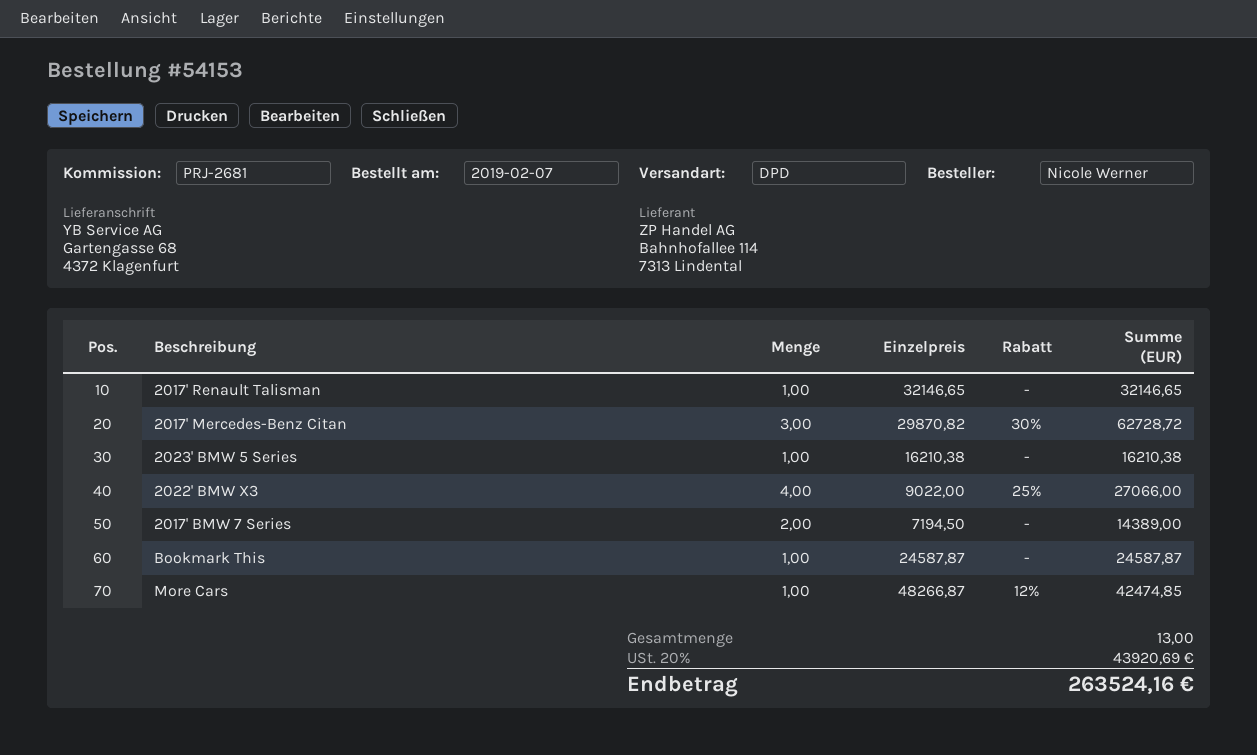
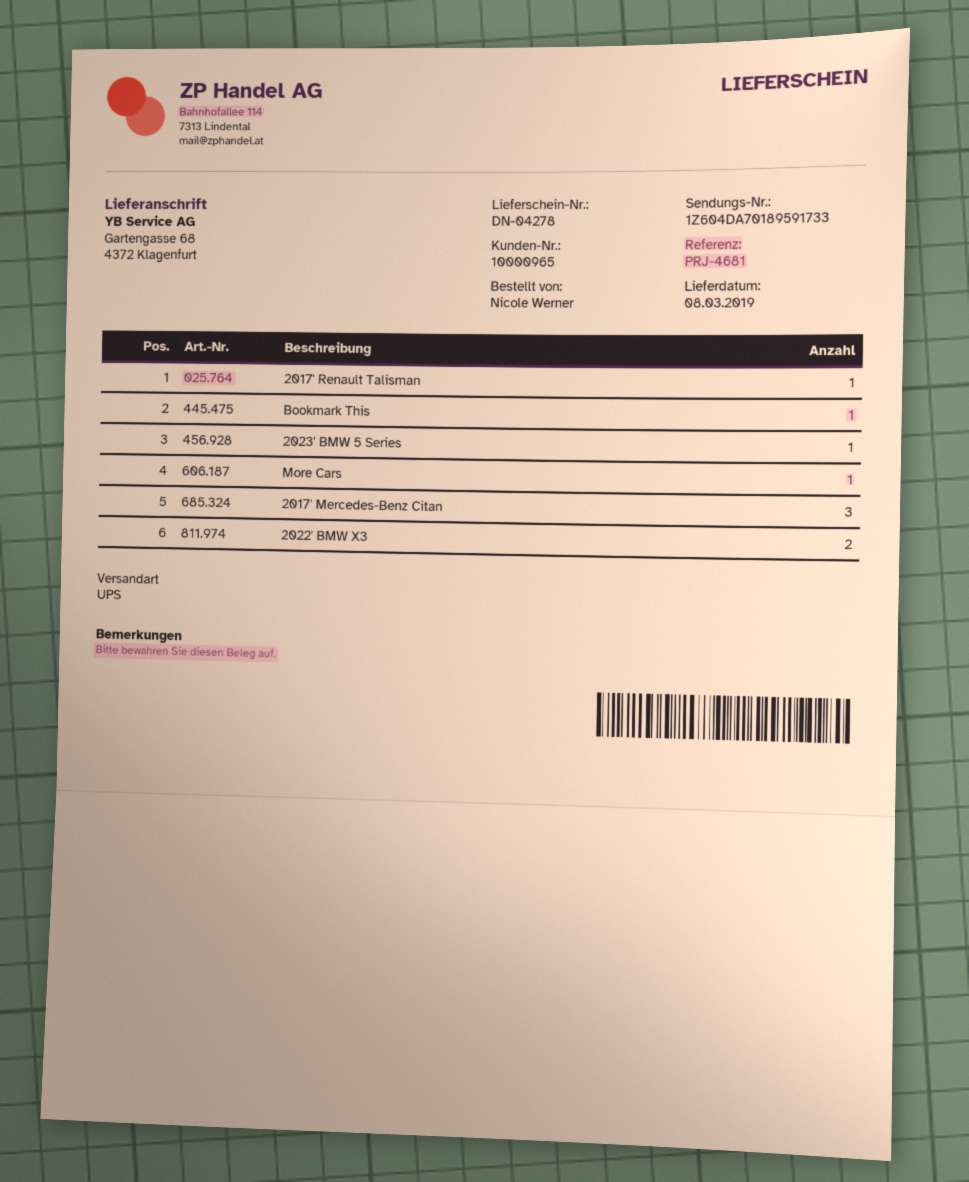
reference: PRJ-2681 -> PRJ-4681
shipping method: DPD -> UPS
2022' BMW X3: 4 -> 2
2017' BMW 7 Series: 2 -> none

